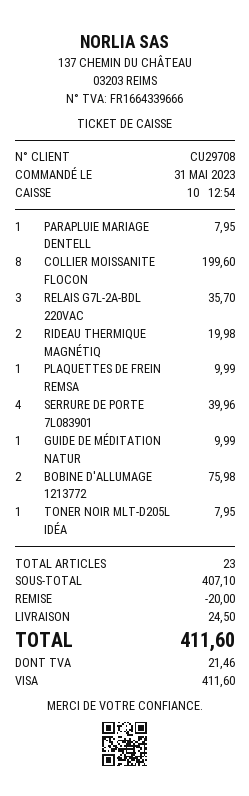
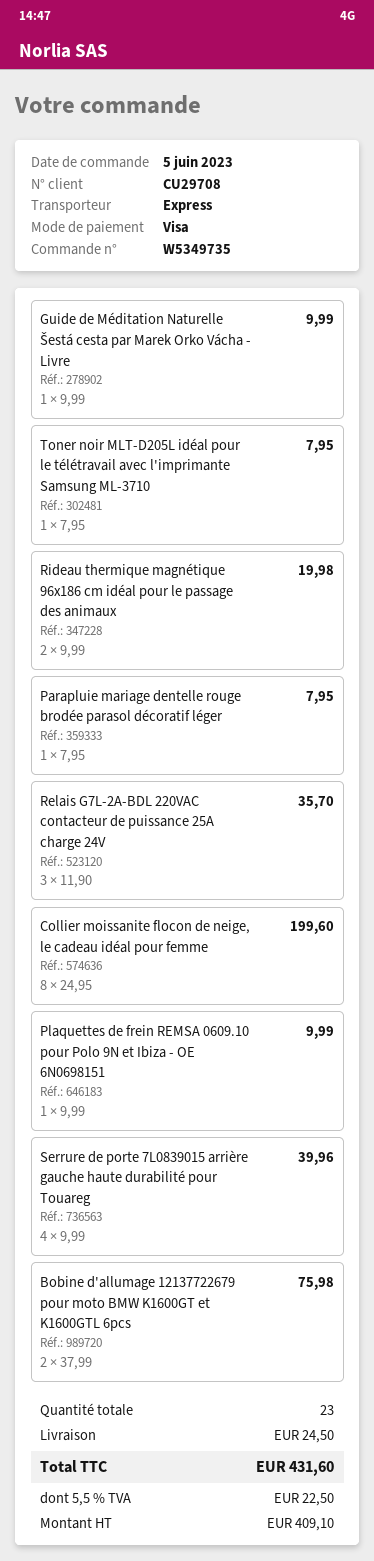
order date: 2023-05-31 -> 2023-06-05
discount: 20.00 -> none
tax: 21.46 -> 22.50
total: 411.60 -> 431.60

